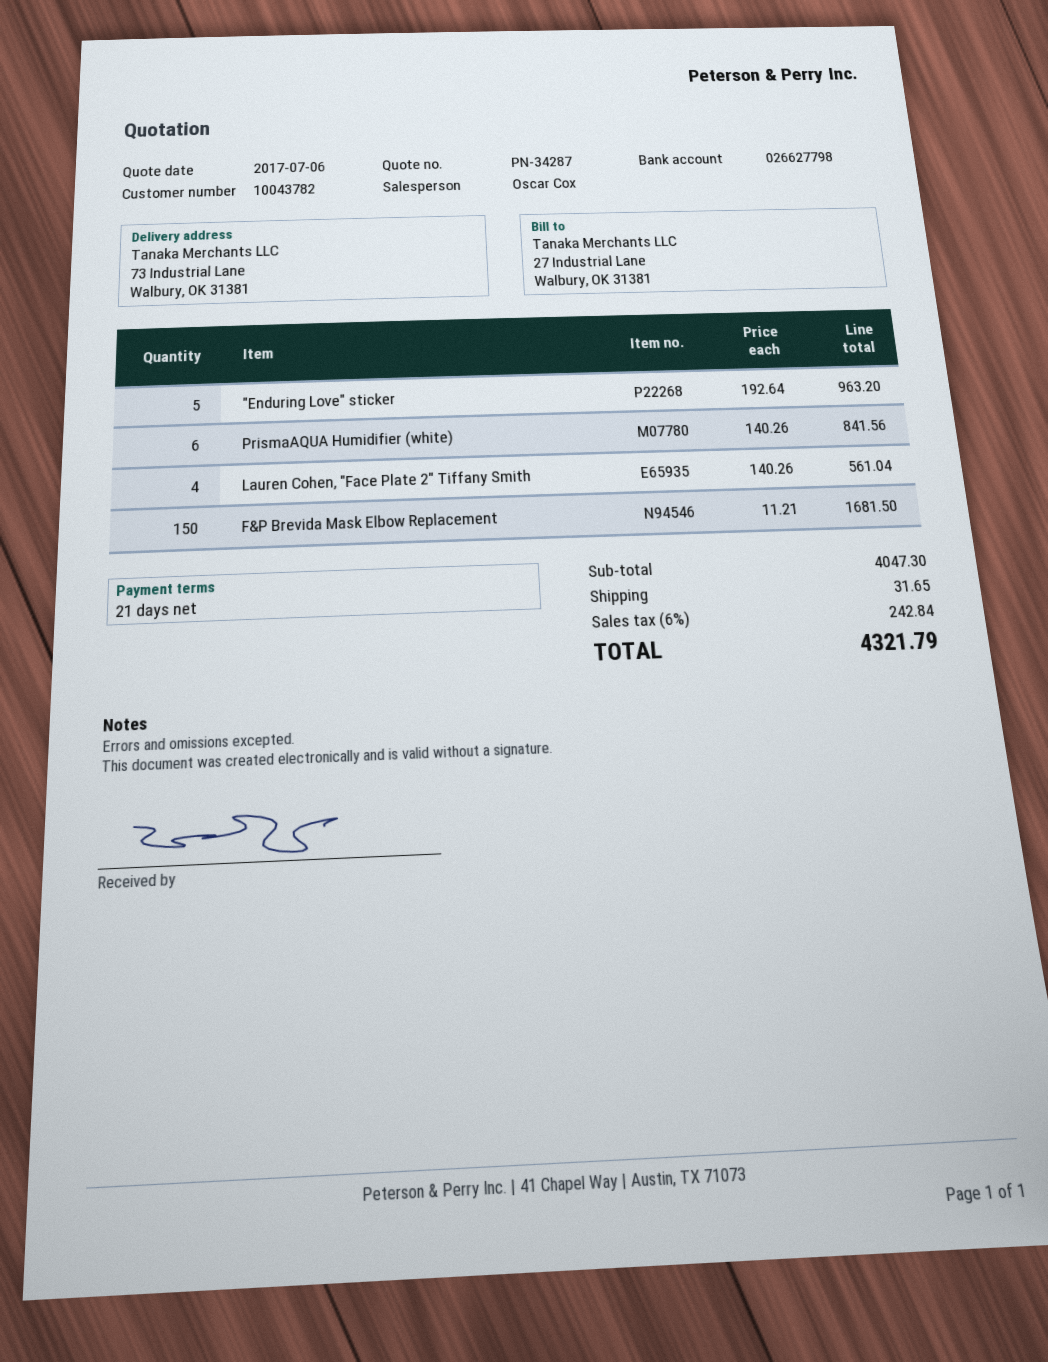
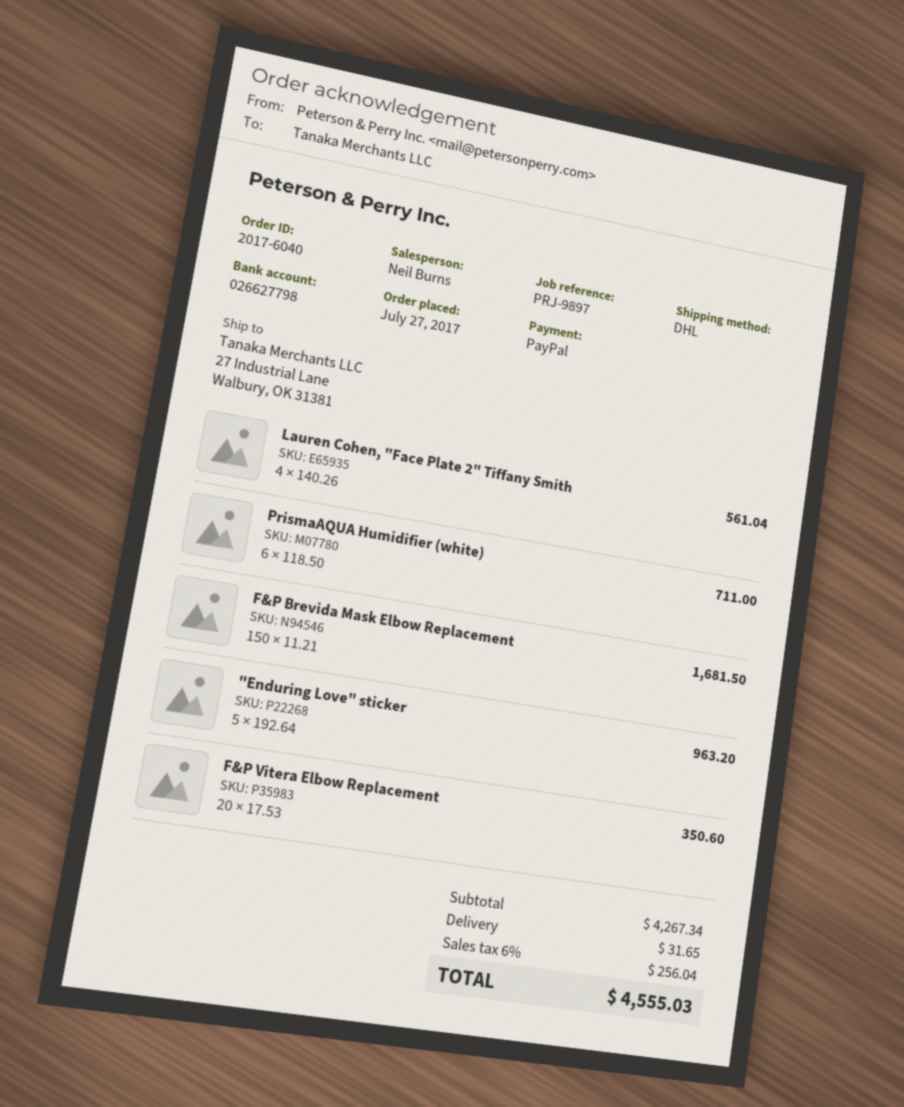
sales rep: Oscar Cox -> Neil Burns
ship to: 73 Industrial Lane, Walbury, OK 31381 -> 27 Industrial Lane, Walbury, OK 31381
PrismaAQUA Humidifier (white): 6 x 140.26 = 841.56 -> 6 x 118.50 = 711.00
F&P Vitera Elbow Replacement: none -> 20 x 17.53 = 350.60
subtotal: 4047.30 -> 4267.34
tax: 6% = 242.84 -> 6% = 256.04
total: 4321.79 -> 4555.03

